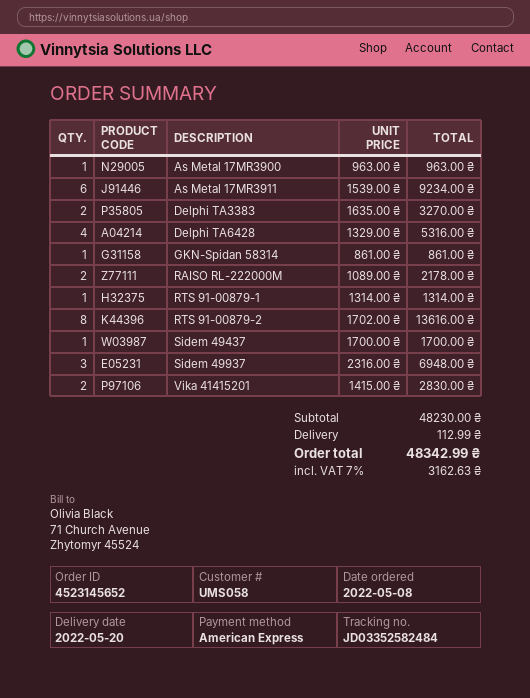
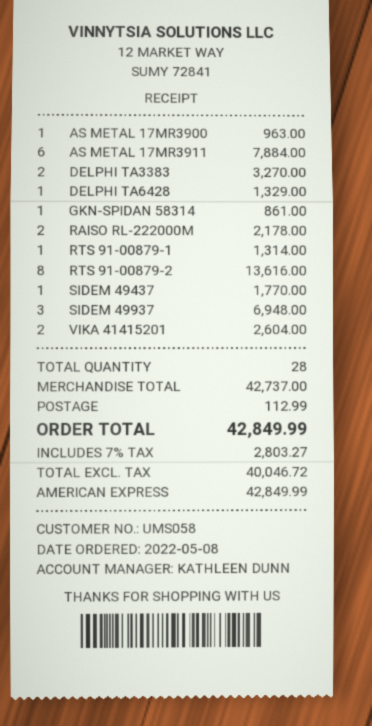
As Metal 17MR3911: 6 for 9234.00 -> 6 for 7884.00
Delphi TA6428: 4 for 5316.00 -> 1 for 1329.00
Sidem 49437: 1 for 1700.00 -> 1 for 1770.00
Vika 41415201: 2 for 2830.00 -> 2 for 2604.00
subtotal: 48230.00 -> 42737.00
tax: 7% = 3162.63 -> 7% = 2803.27
total: 48342.99 -> 42849.99

